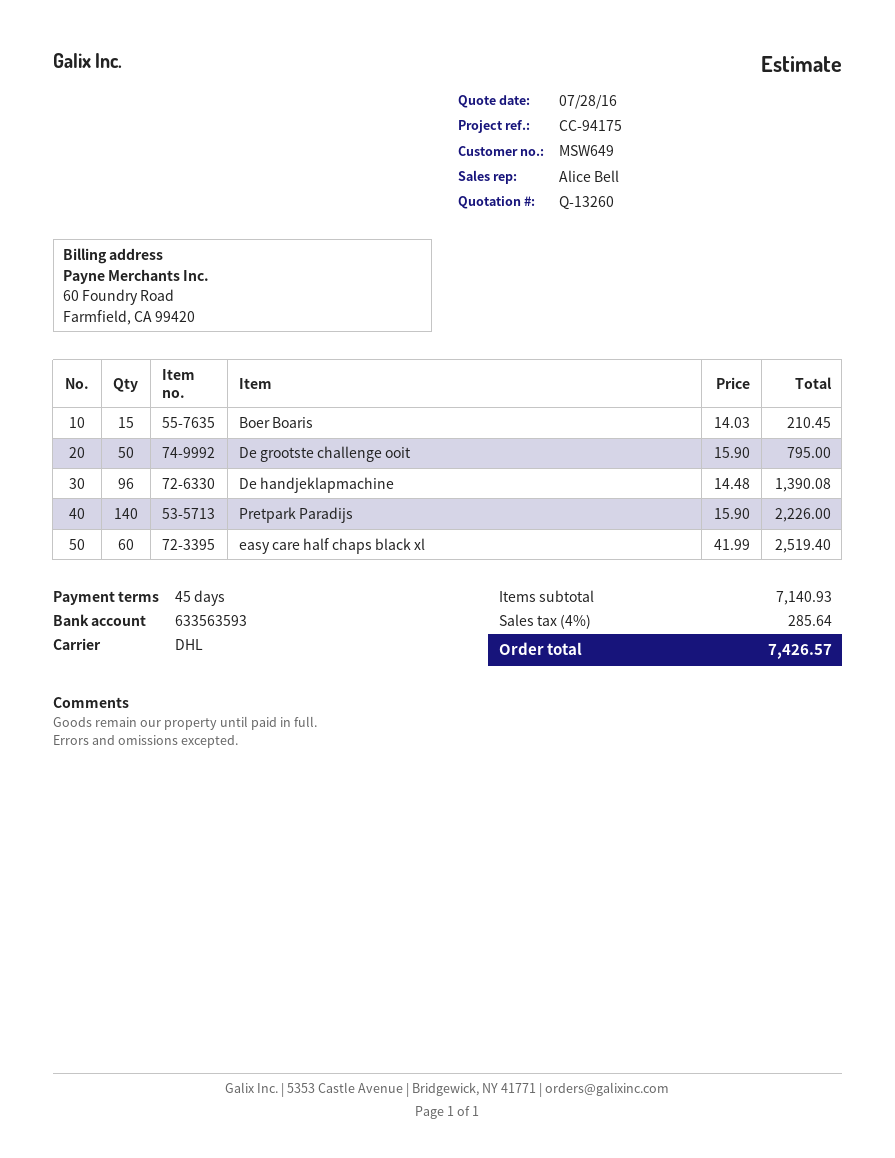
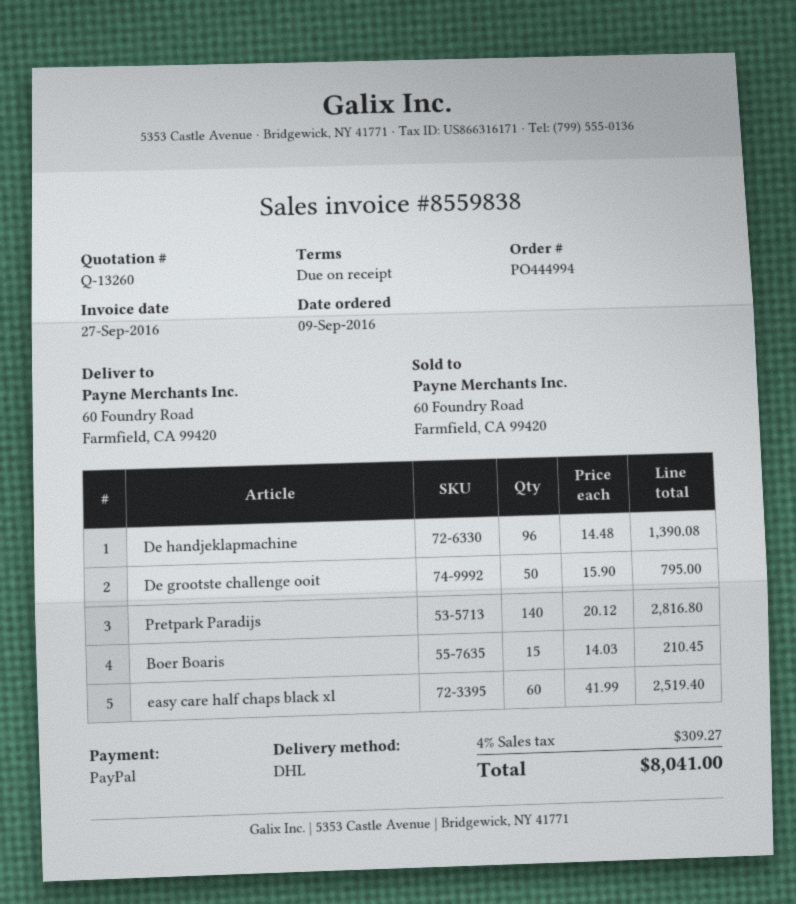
payment terms: 45 days -> on receipt
Pretpark Paradijs: 140 x 15.90 = 2226.00 -> 140 x 20.12 = 2816.80
tax: 4% = 285.64 -> 4% = 309.27
total: 7426.57 -> 8041.00

